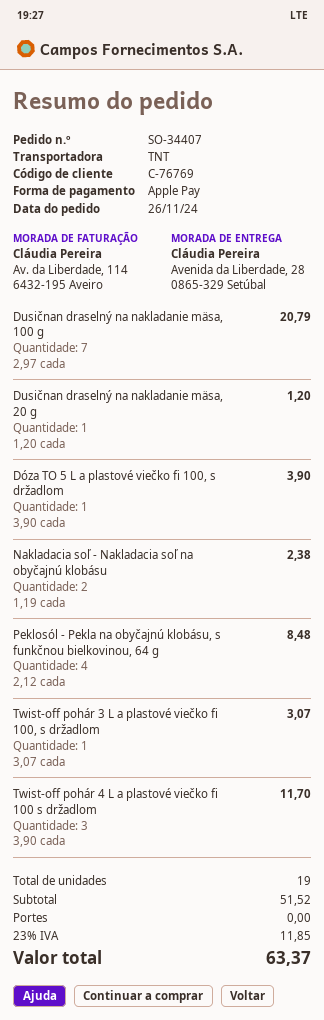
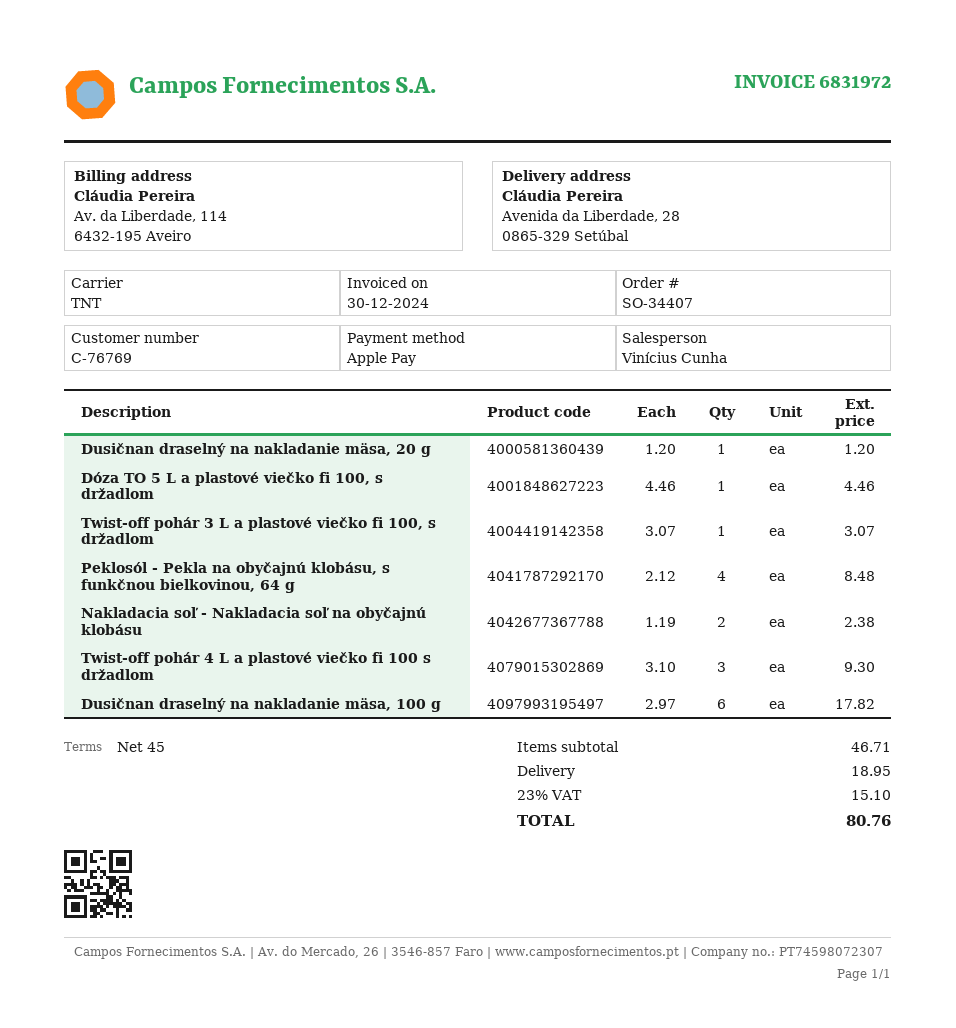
Dusičnan draselný na nakladanie mäsa, 100 g: 7 x 2.97 = 20.79 -> 6 x 2.97 = 17.82
Dóza TO 5 L a plastové viečko fi 100, s držadlom: 1 x 3.90 = 3.90 -> 1 x 4.46 = 4.46
Twist-off pohár 4 L a plastové viečko fi 100 s držadlom: 3 x 3.90 = 11.70 -> 3 x 3.10 = 9.30
subtotal: 51.52 -> 46.71
shipping: 0.00 -> 18.95
tax: 23% = 11.85 -> 23% = 15.10
total: 63.37 -> 80.76

